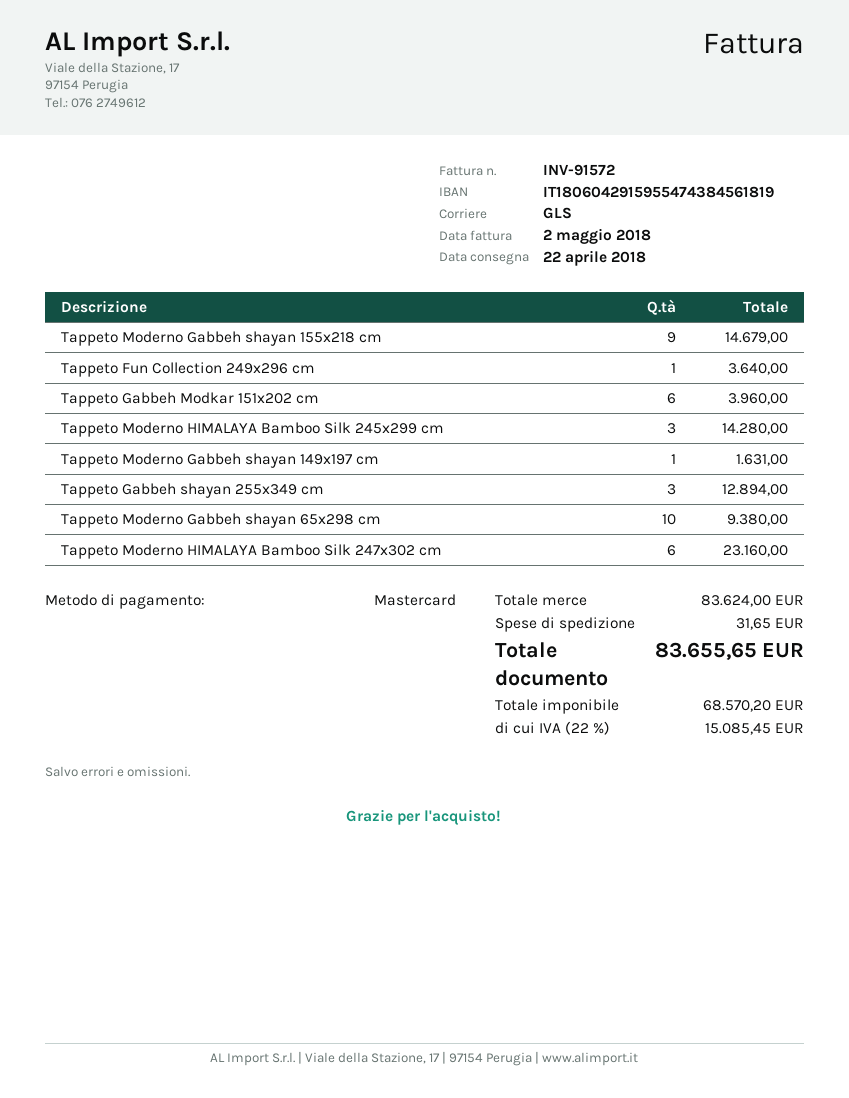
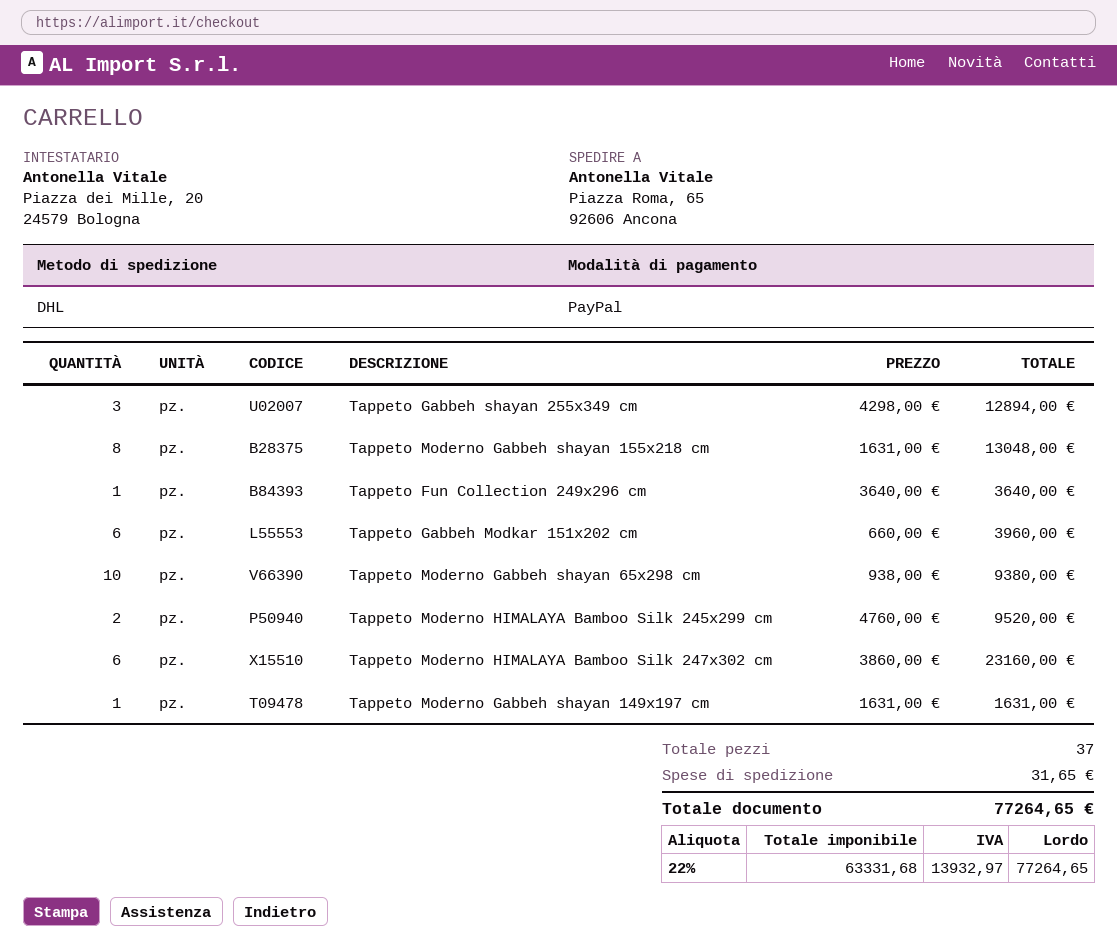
payment method: Mastercard -> PayPal
shipping method: GLS -> DHL
Tappeto Moderno Gabbeh shayan 155x218 cm: 9 for 14679.00 -> 8 for 13048.00
Tappeto Moderno HIMALAYA Bamboo Silk 245x299 cm: 3 for 14280.00 -> 2 for 9520.00
net: 68570.20 -> 63331.68
tax: 22% = 15085.45 -> 22% = 13932.97
total: 83655.65 -> 77264.65

